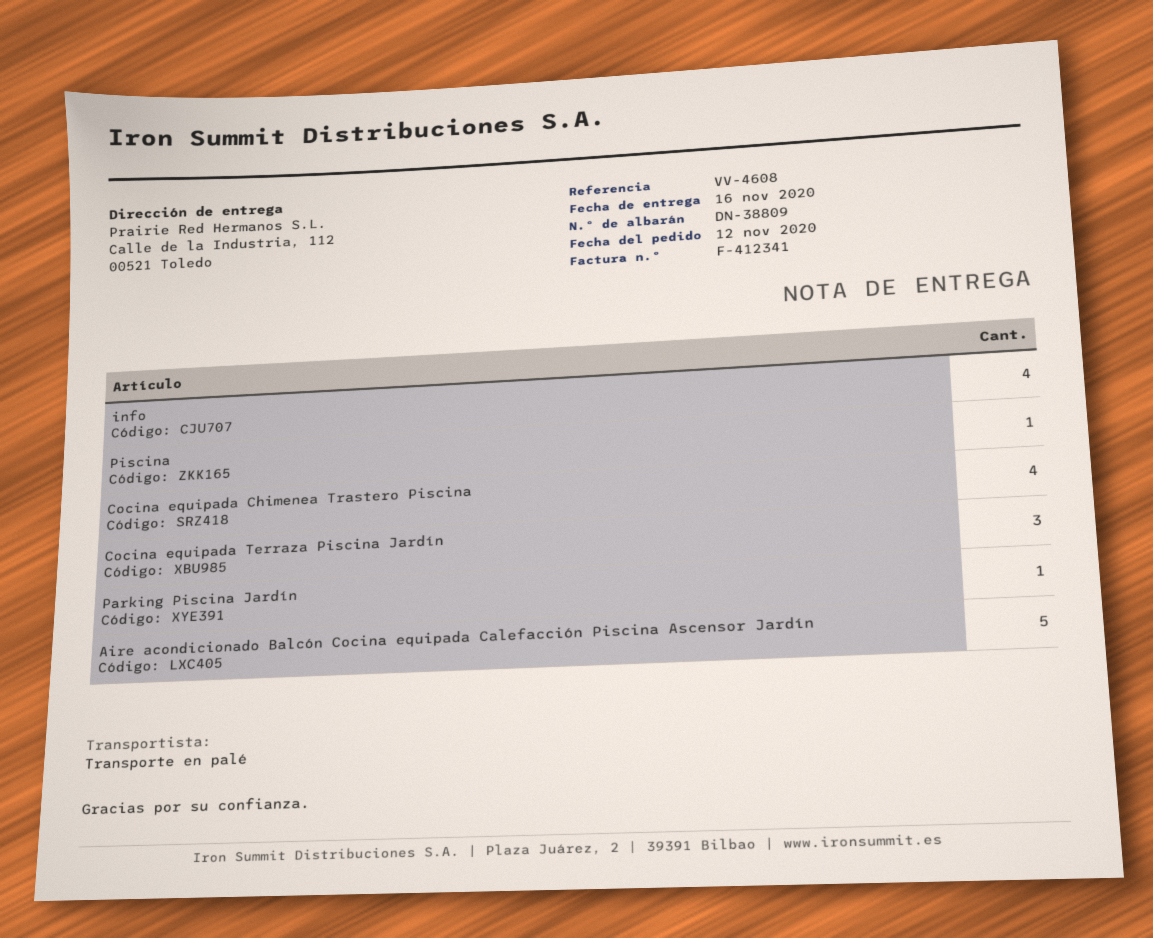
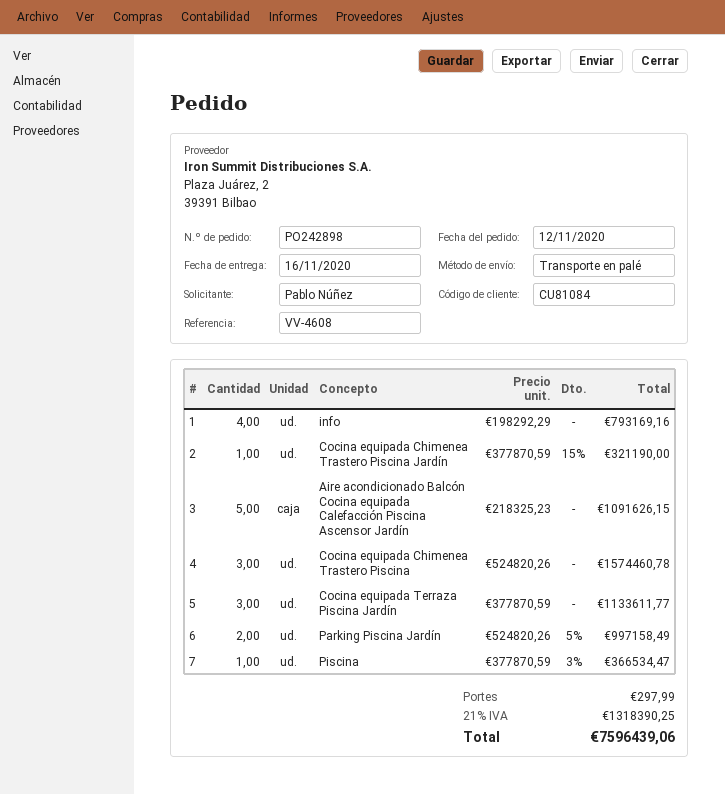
Cocina equipada Chimenea Trastero Piscina: 4 -> 3
Parking Piscina Jardín: 1 -> 2
Cocina equipada Chimenea Trastero Piscina Jardín: none -> 1

